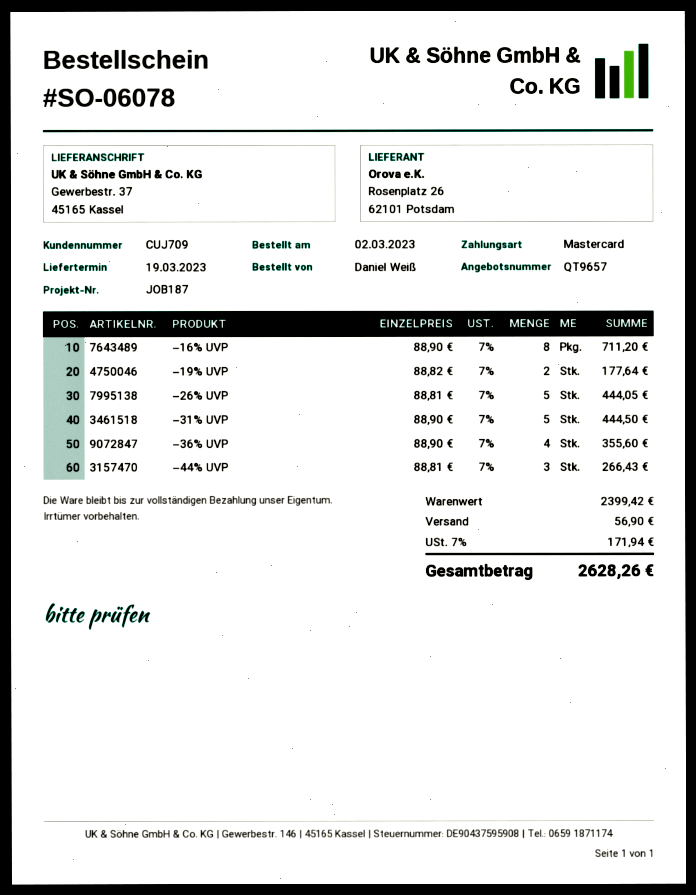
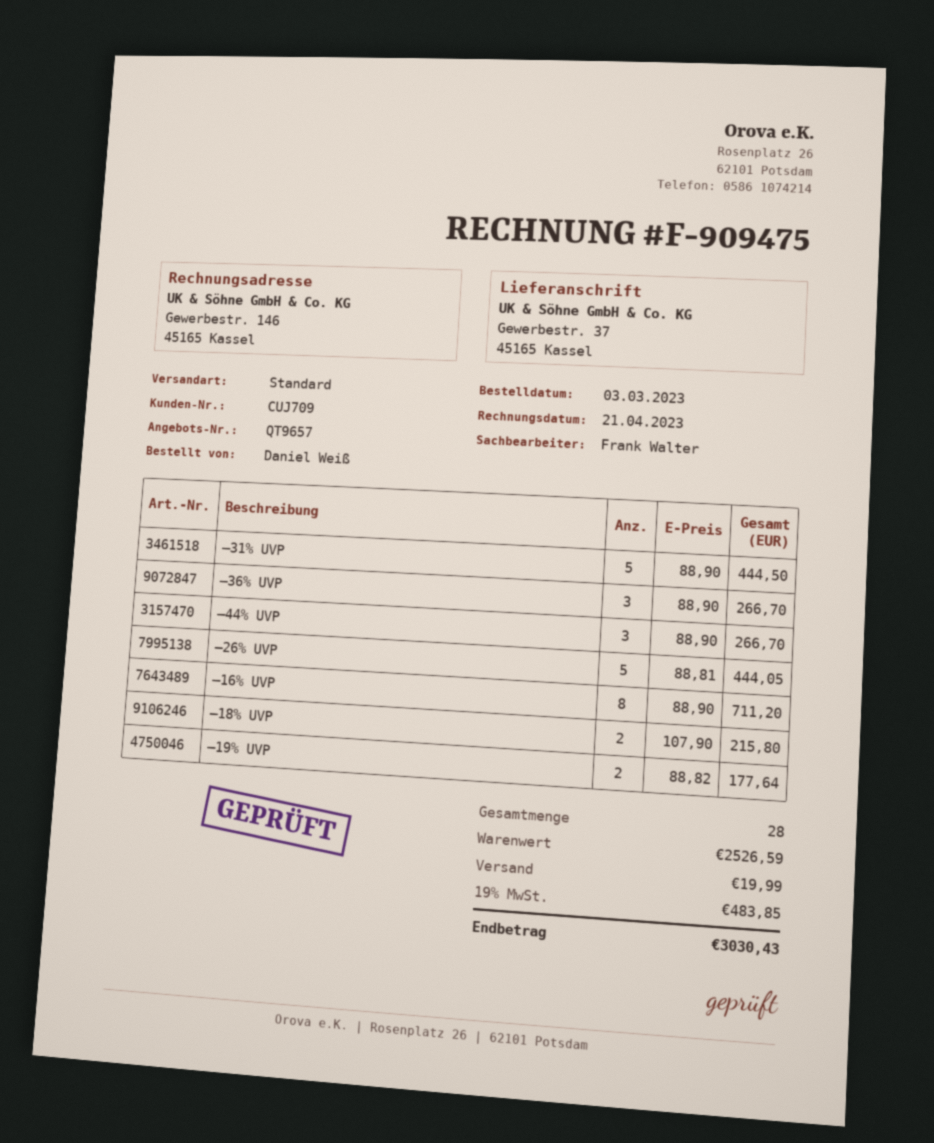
order date: 2023-03-02 -> 2023-03-03
–36% UVP: 4 x 88.90 = 355.60 -> 3 x 88.90 = 266.70
–44% UVP: 3 x 88.81 = 266.43 -> 3 x 88.90 = 266.70
–18% UVP: none -> 2 x 107.90 = 215.80
subtotal: 2399.42 -> 2526.59
shipping: 56.90 -> 19.99
tax: 7% = 171.94 -> 19% = 483.85
total: 2628.26 -> 3030.43

